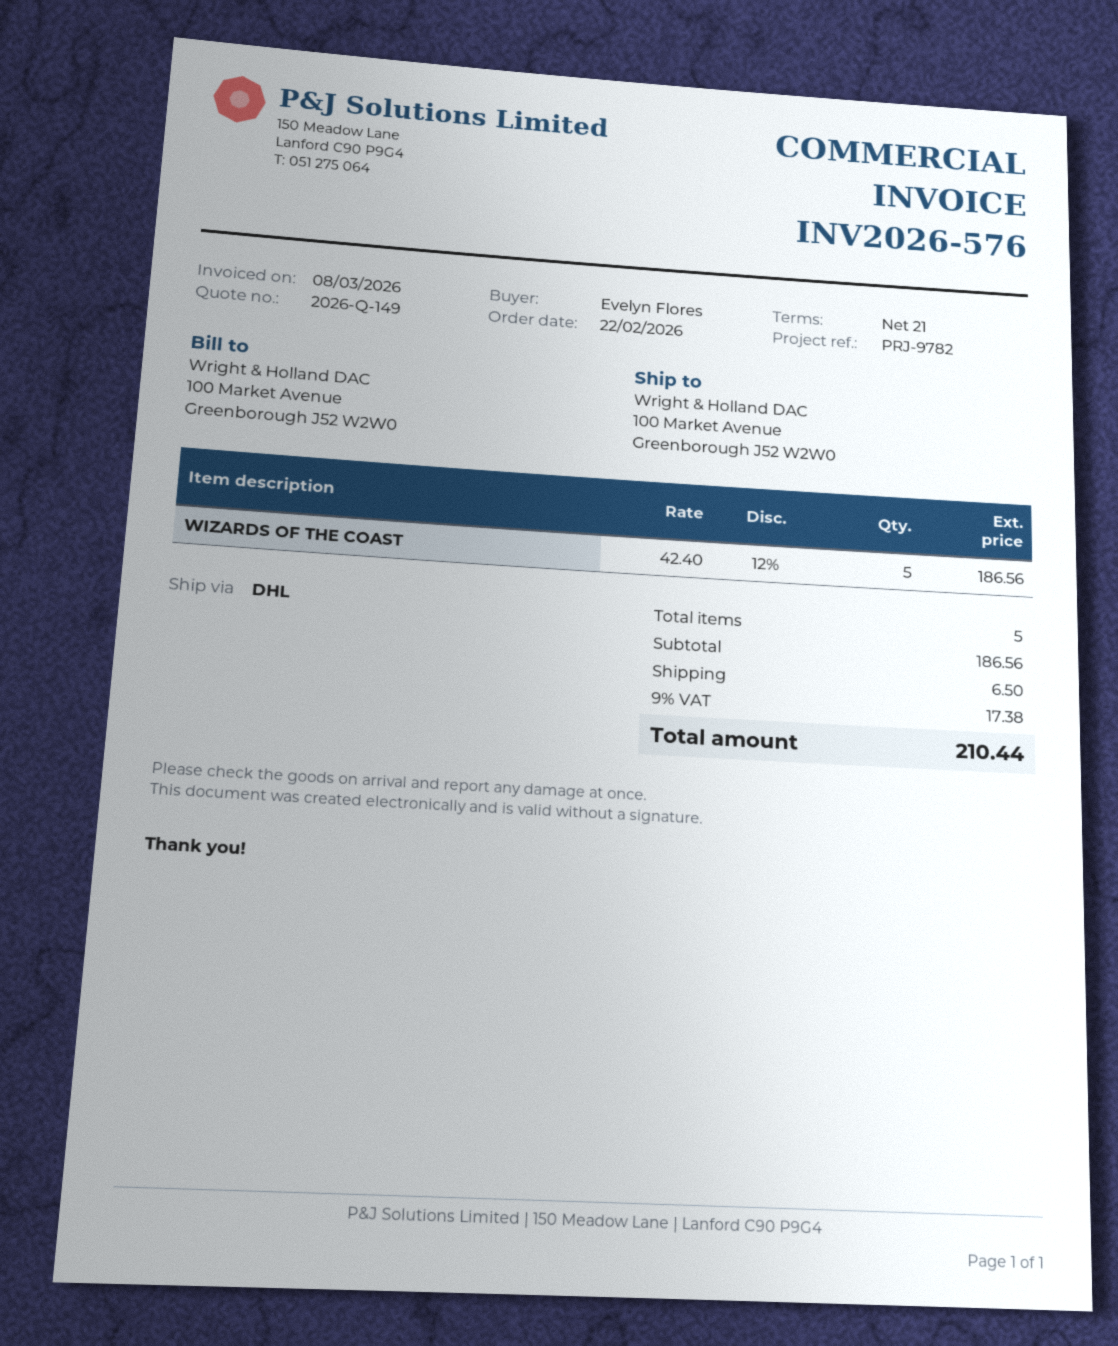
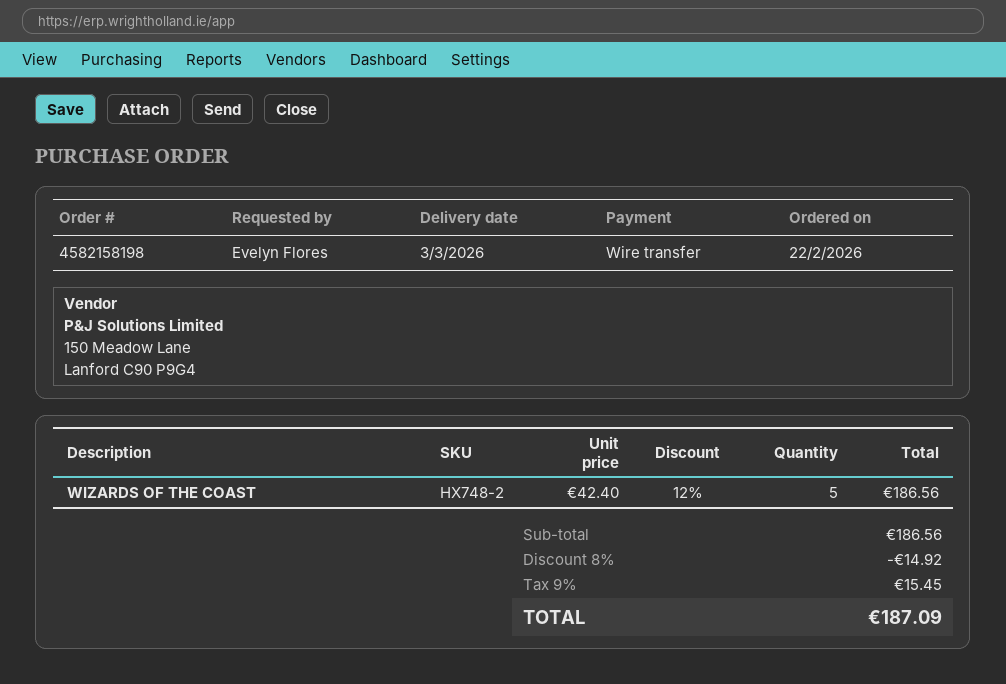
discount: none -> 8% = 14.92
shipping: 6.50 -> none
tax: 9% = 17.38 -> 9% = 15.45
total: 210.44 -> 187.09

